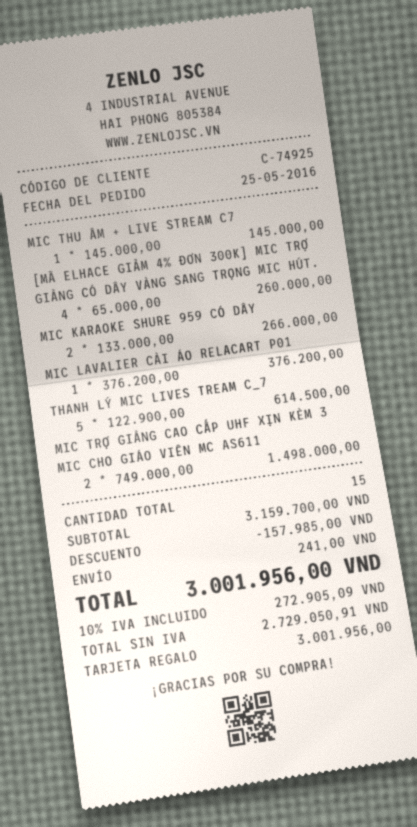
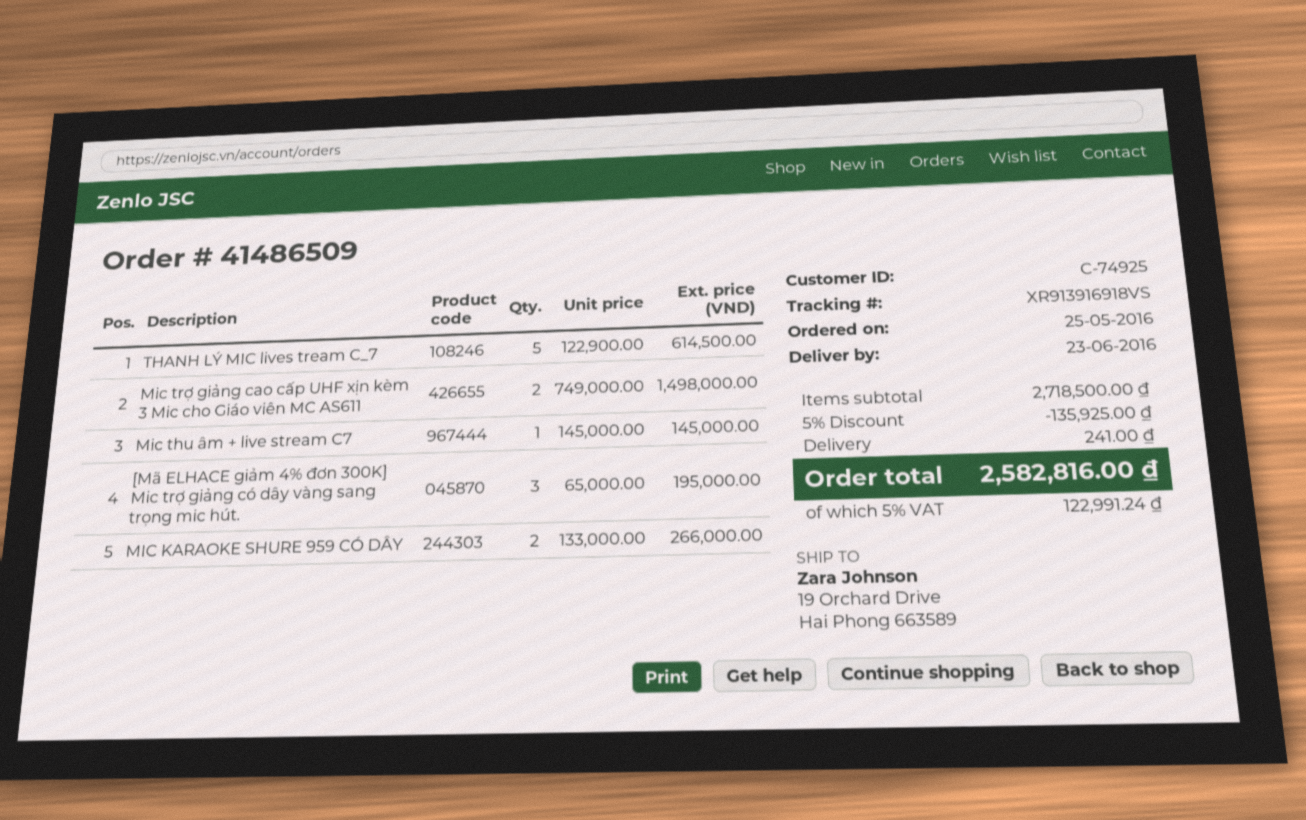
[MÃ ELHACE GIẢM 4% ĐƠN 300K] MIC TRỢ GIẢNG CÓ DÂY VÀNG SANG TRỌNG MIC HÚT.: 4 x 65000.00 = 260000.00 -> 3 x 65000.00 = 195000.00
MIC LAVALIER CÀI ÁO RELACART P01: 1 x 376200.00 = 376200.00 -> none
subtotal: 3159700.00 -> 2718500.00
discount: 157985.00 -> 135925.00
tax: 10% = 272905.09 -> 5% = 122991.24
total: 3001956.00 -> 2582816.00

